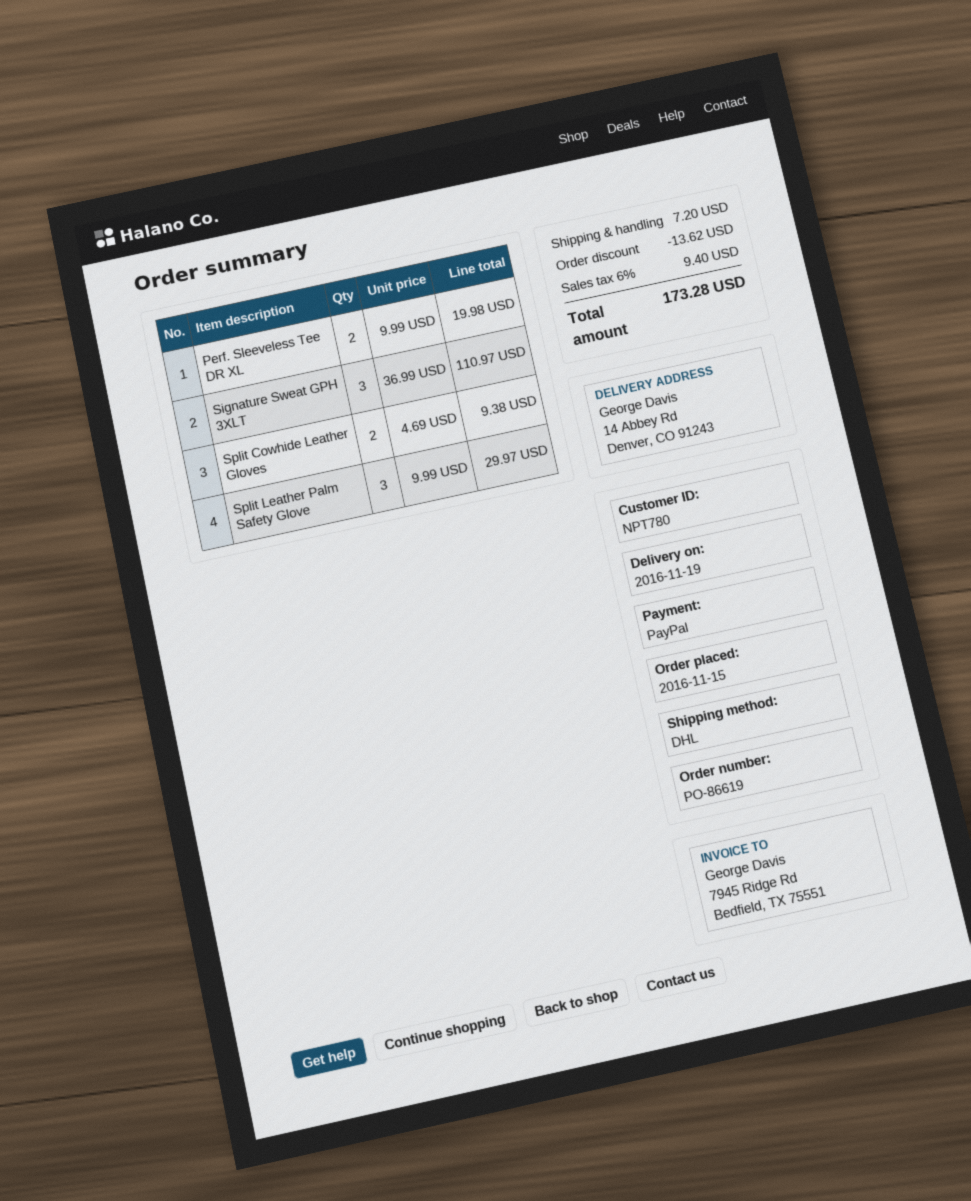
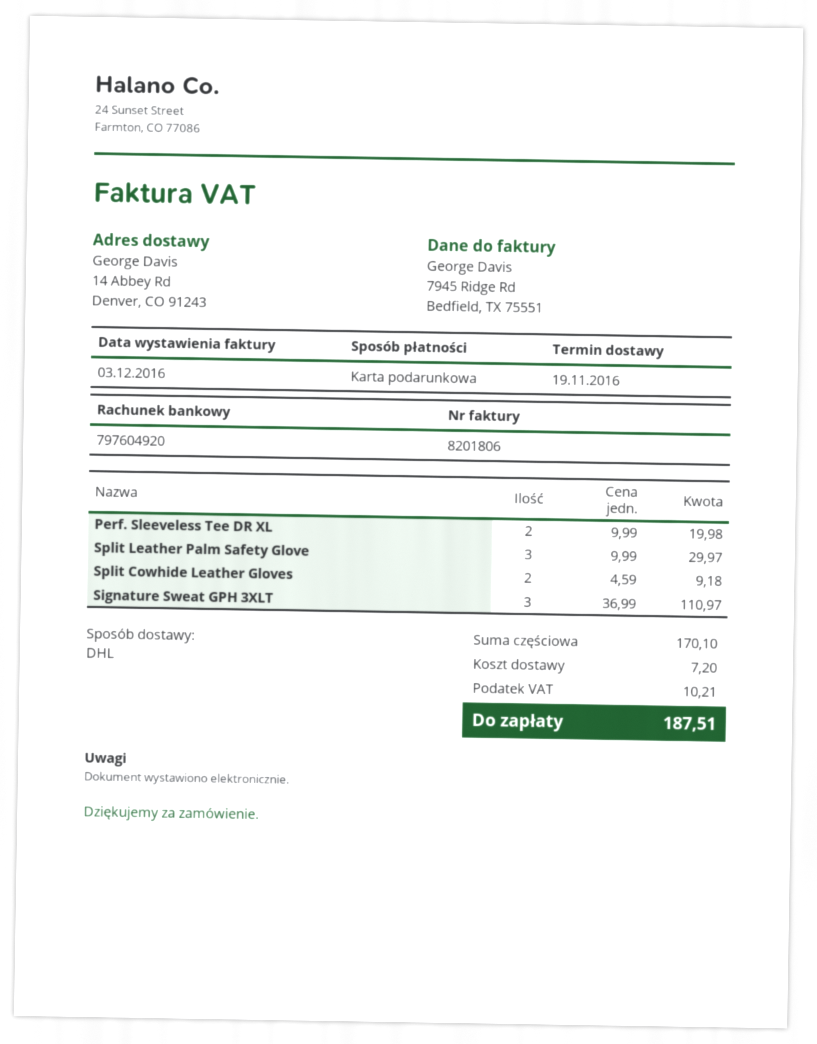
payment method: PayPal -> gift card
Split Cowhide Leather Gloves: 2 x 4.69 = 9.38 -> 2 x 4.59 = 9.18
discount: 13.62 -> none
tax: 9.40 -> 10.21
total: 173.28 -> 187.51

